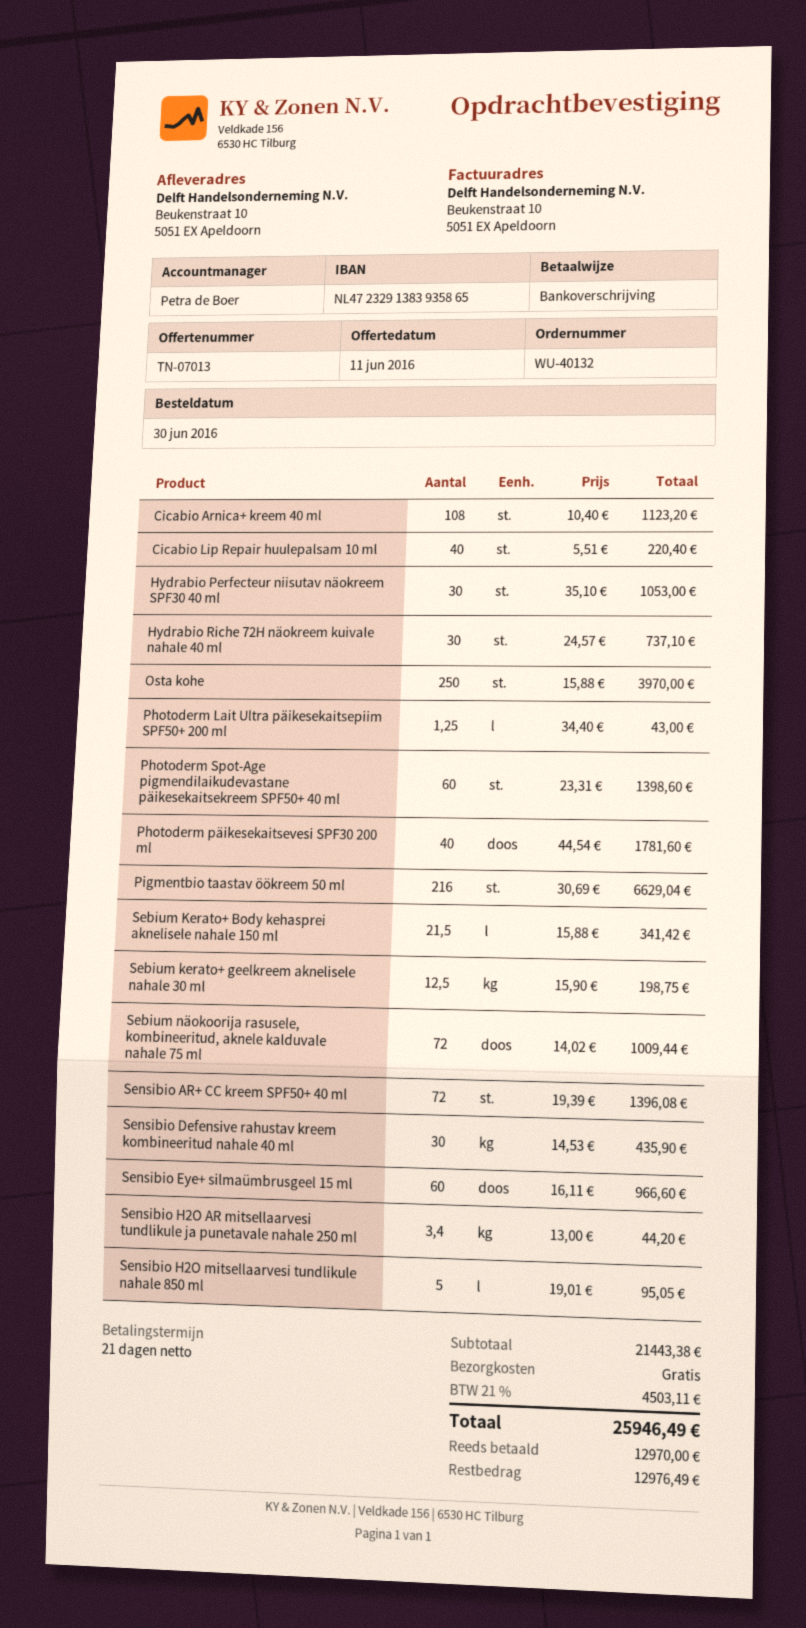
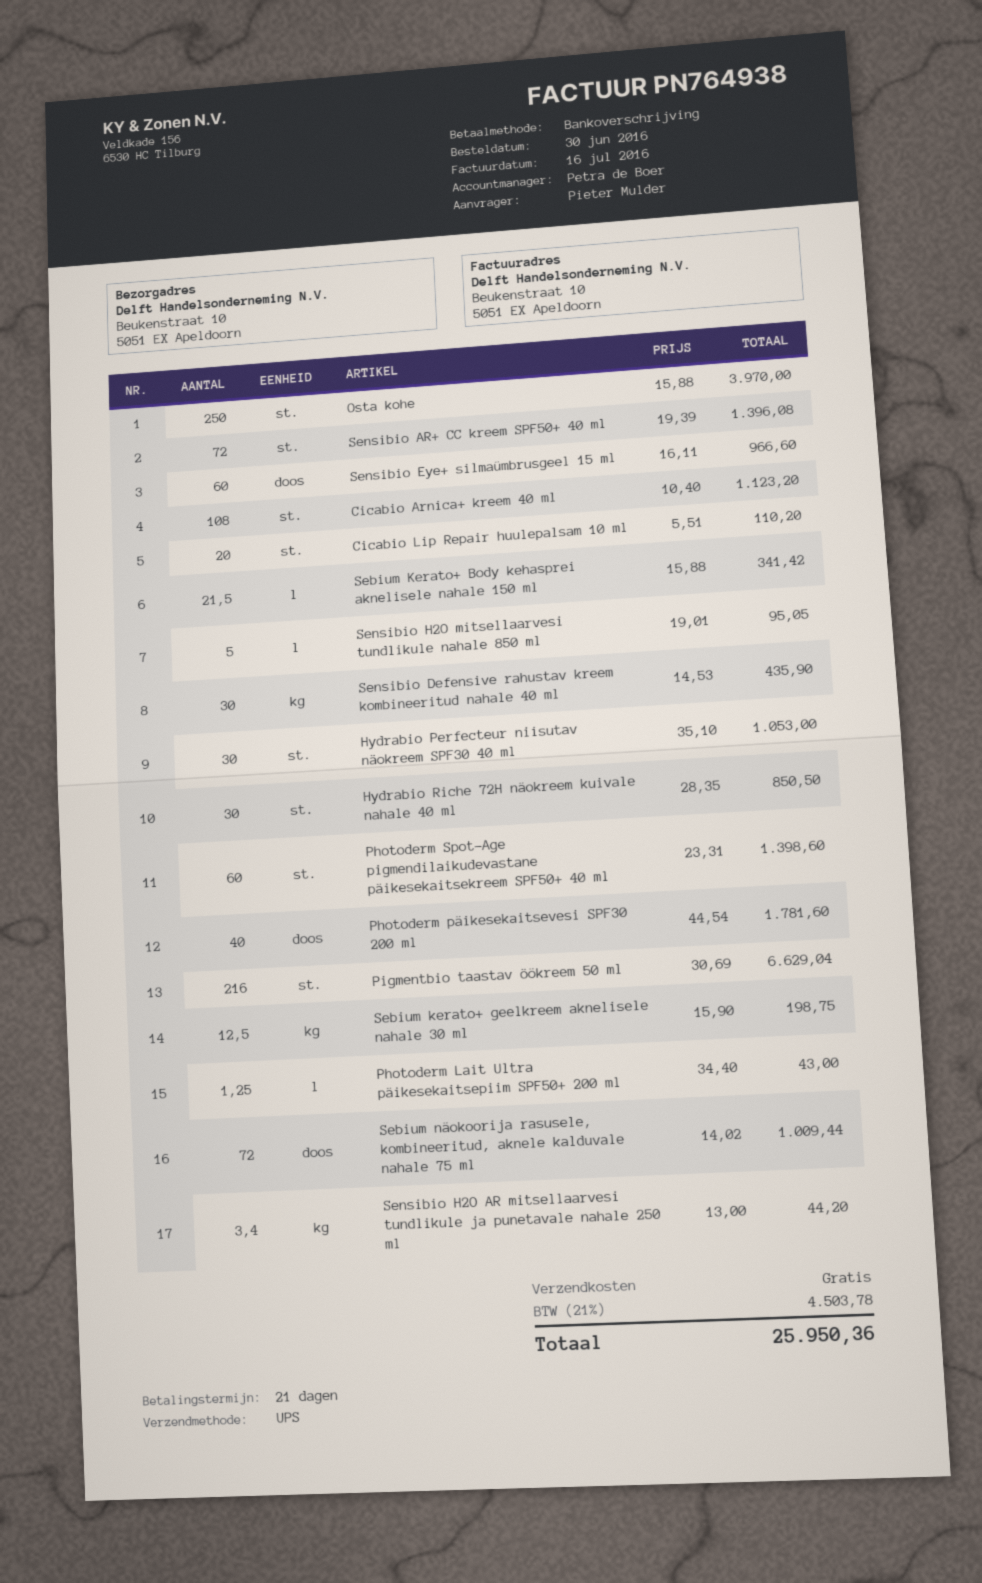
Cicabio Lip Repair huulepalsam 10 ml: 40 x 5.51 = 220.40 -> 20 x 5.51 = 110.20
Hydrabio Riche 72H näokreem kuivale nahale 40 ml: 30 x 24.57 = 737.10 -> 30 x 28.35 = 850.50
tax: 21% = 4503.11 -> 21% = 4503.78
total: 25946.49 -> 25950.36

